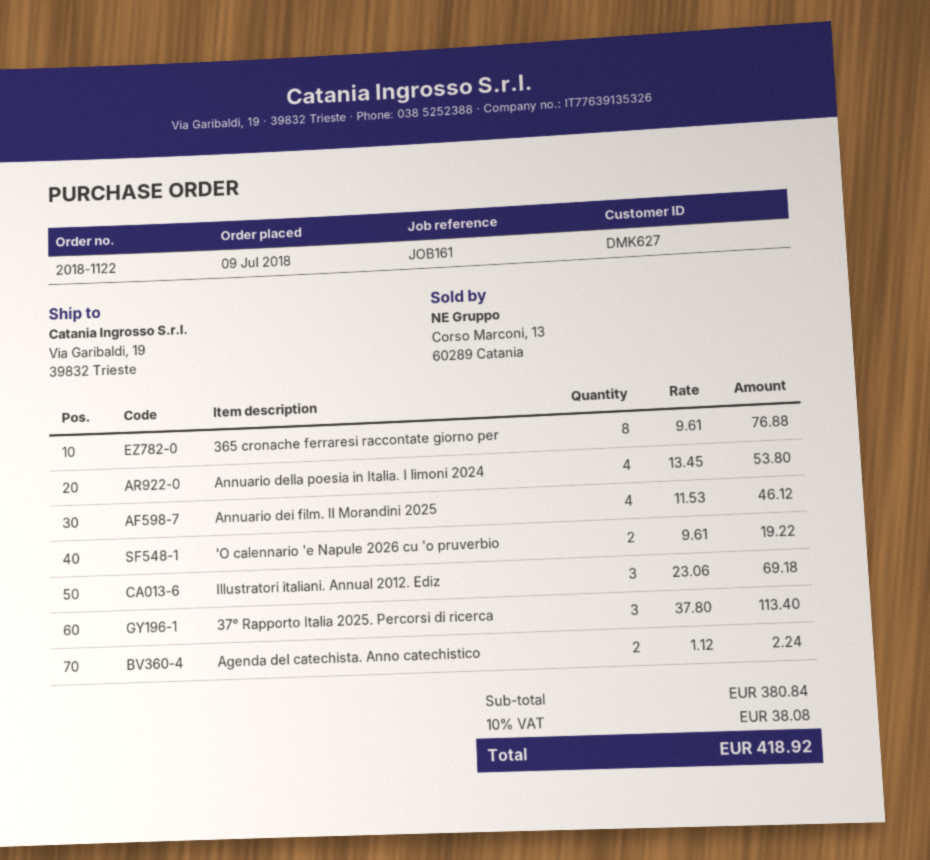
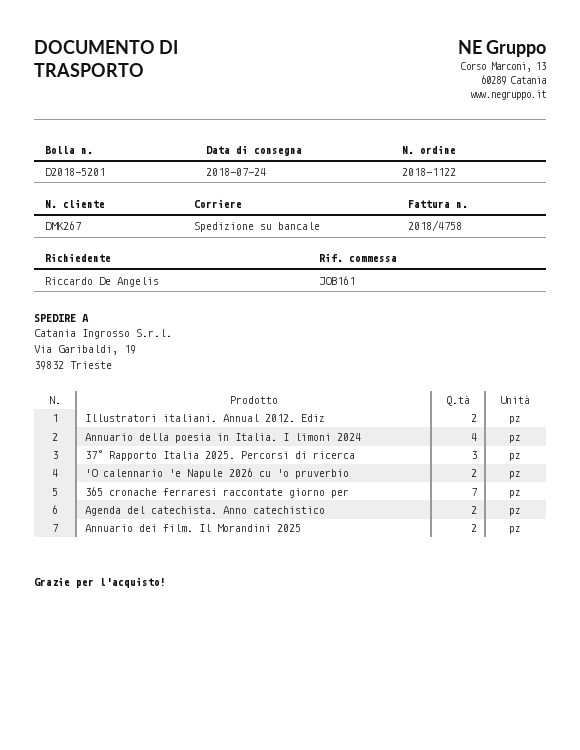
customer number: DMK627 -> DMK267
365 cronache ferraresi raccontate giorno per: 8 -> 7
Annuario dei film. Il Morandini 2025: 4 -> 2
Illustratori italiani. Annual 2012. Ediz: 3 -> 2

